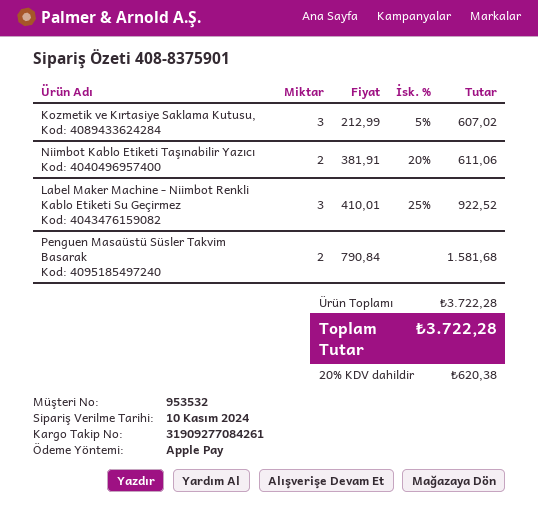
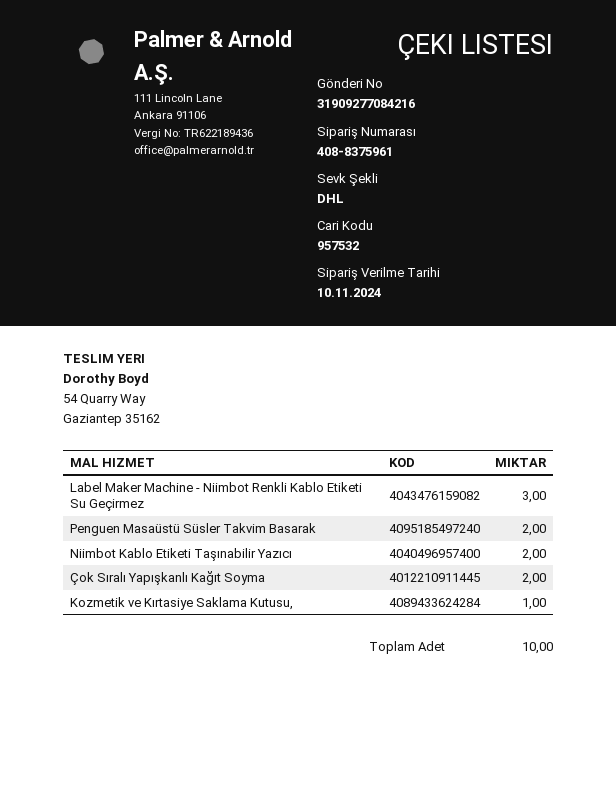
order number: 408-8375901 -> 408-8375961
customer number: 953532 -> 957532
tracking number: 31909277084261 -> 31909277084216
Kozmetik ve Kırtasiye Saklama Kutusu,: 3 -> 1
Çok Sıralı Yapışkanlı Kağıt Soyma: none -> 2

